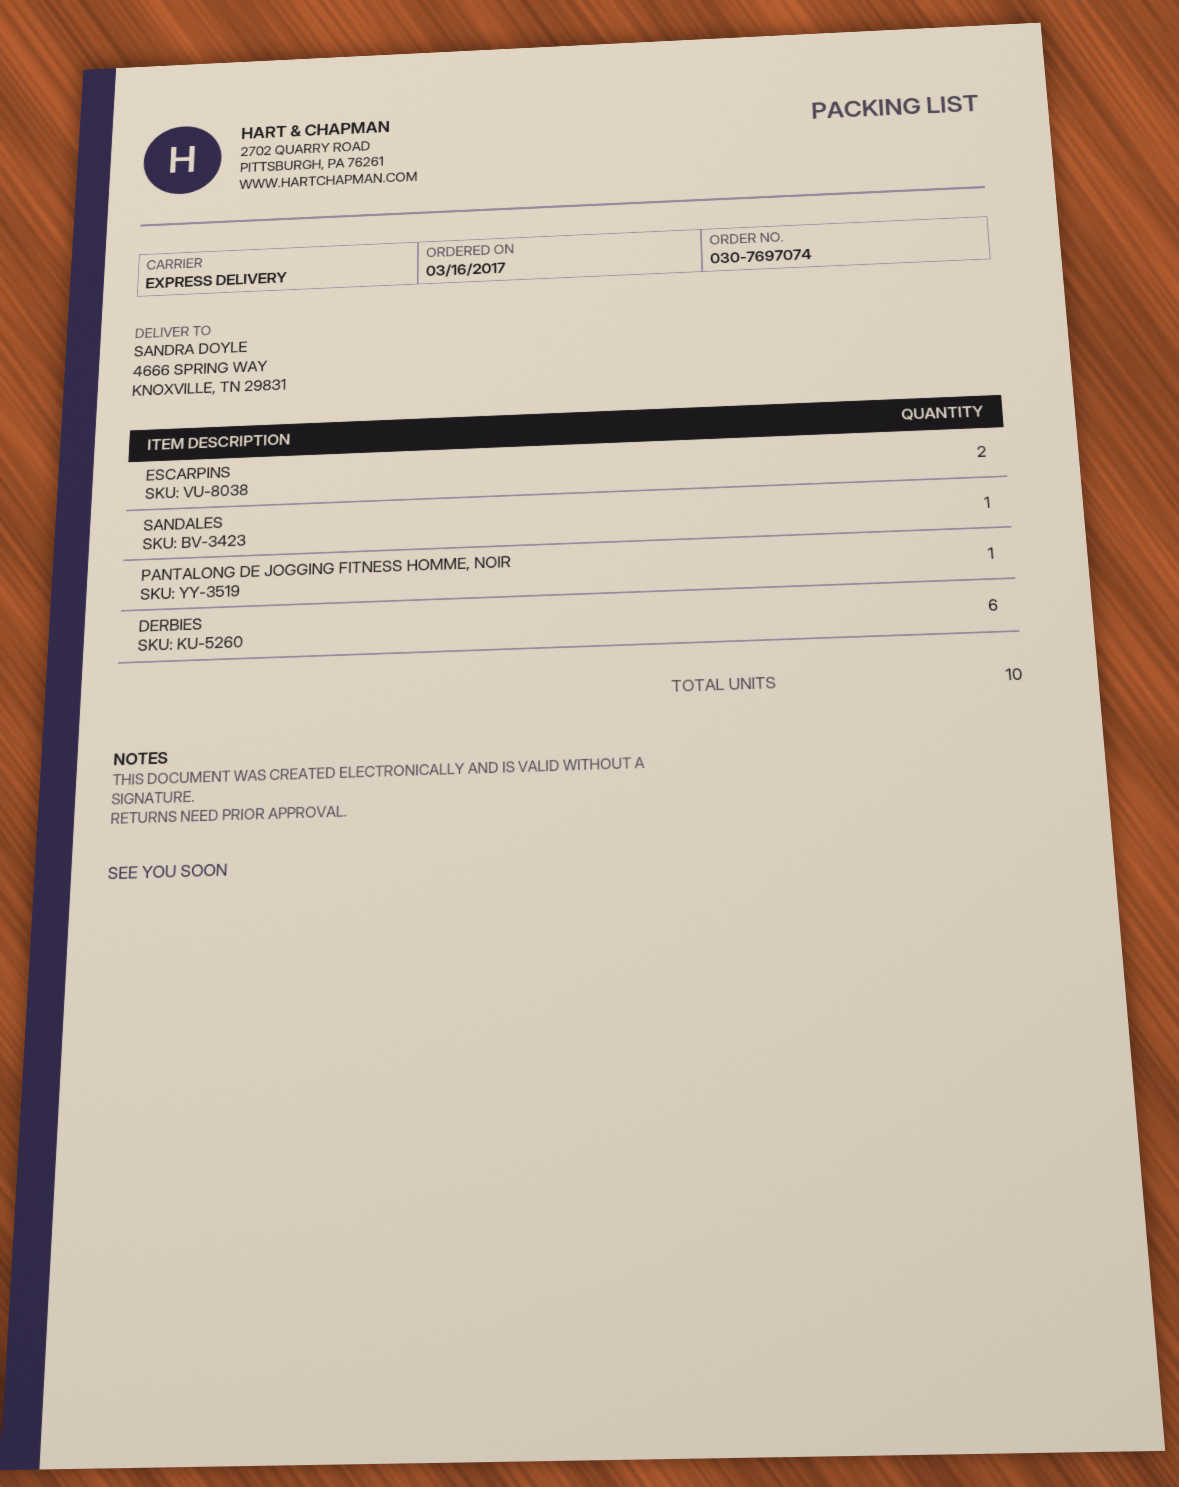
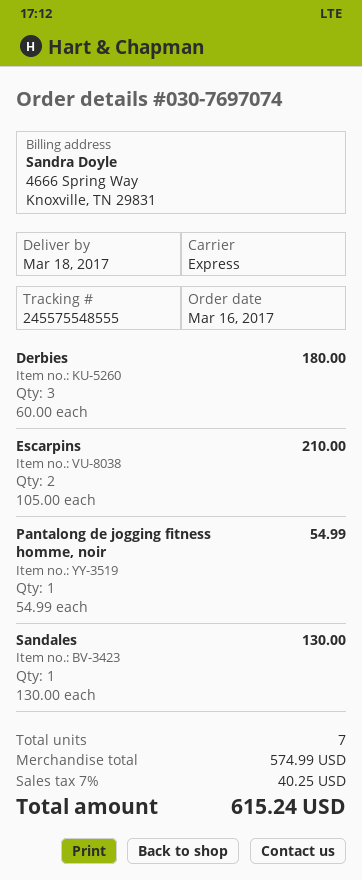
DERBIES: 6 -> 3
total quantity: 10 -> 7

